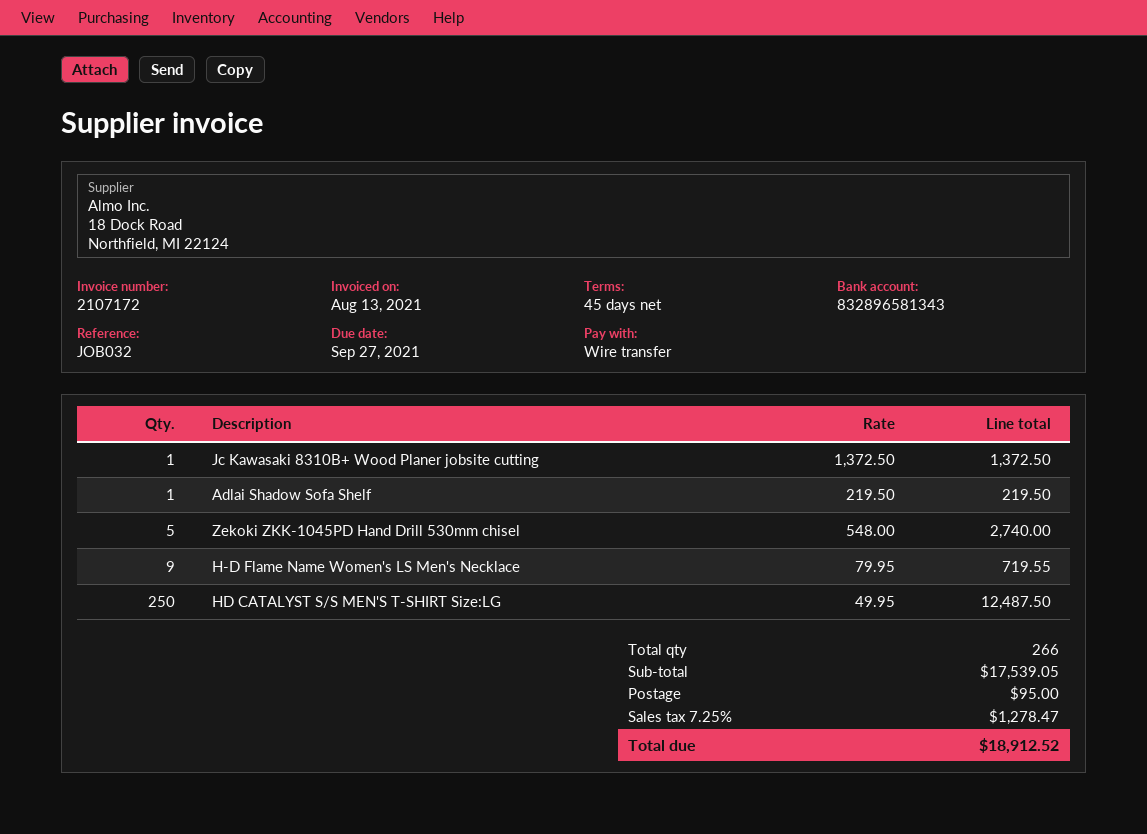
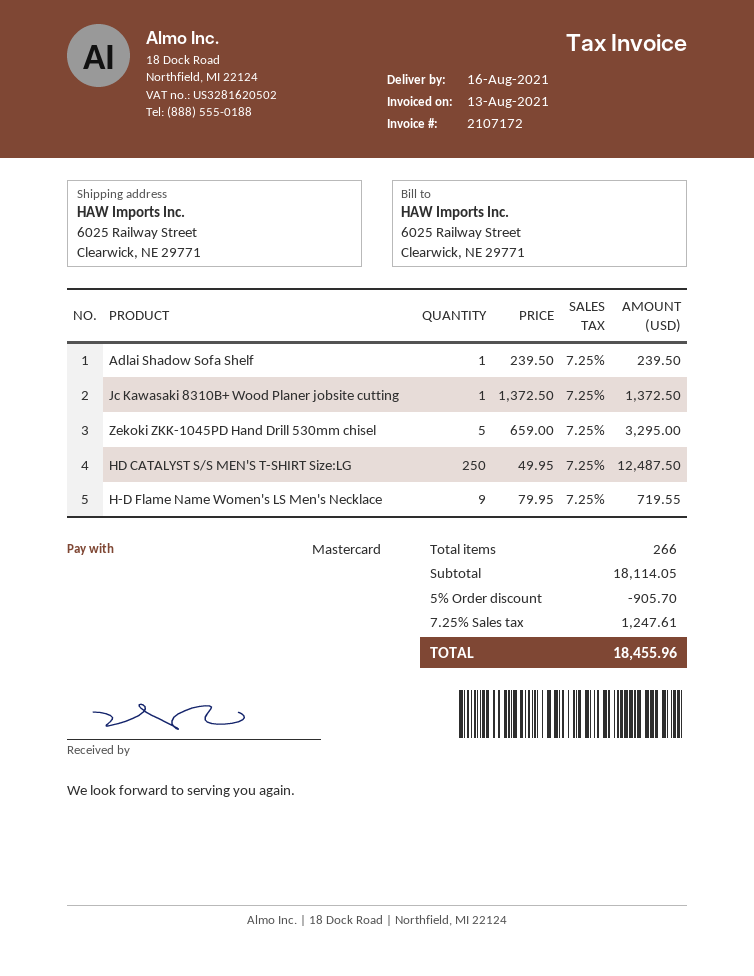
payment method: bank transfer -> Mastercard
Adlai Shadow Sofa Shelf: 1 x 219.50 = 219.50 -> 1 x 239.50 = 239.50
Zekoki ZKK-1045PD Hand Drill 530mm chisel: 5 x 548.00 = 2740.00 -> 5 x 659.00 = 3295.00
subtotal: 17539.05 -> 18114.05
discount: none -> 5% = 905.70
shipping: 95.00 -> none
tax: 7.25% = 1278.47 -> 7.25% = 1247.61
total: 18912.52 -> 18455.96

